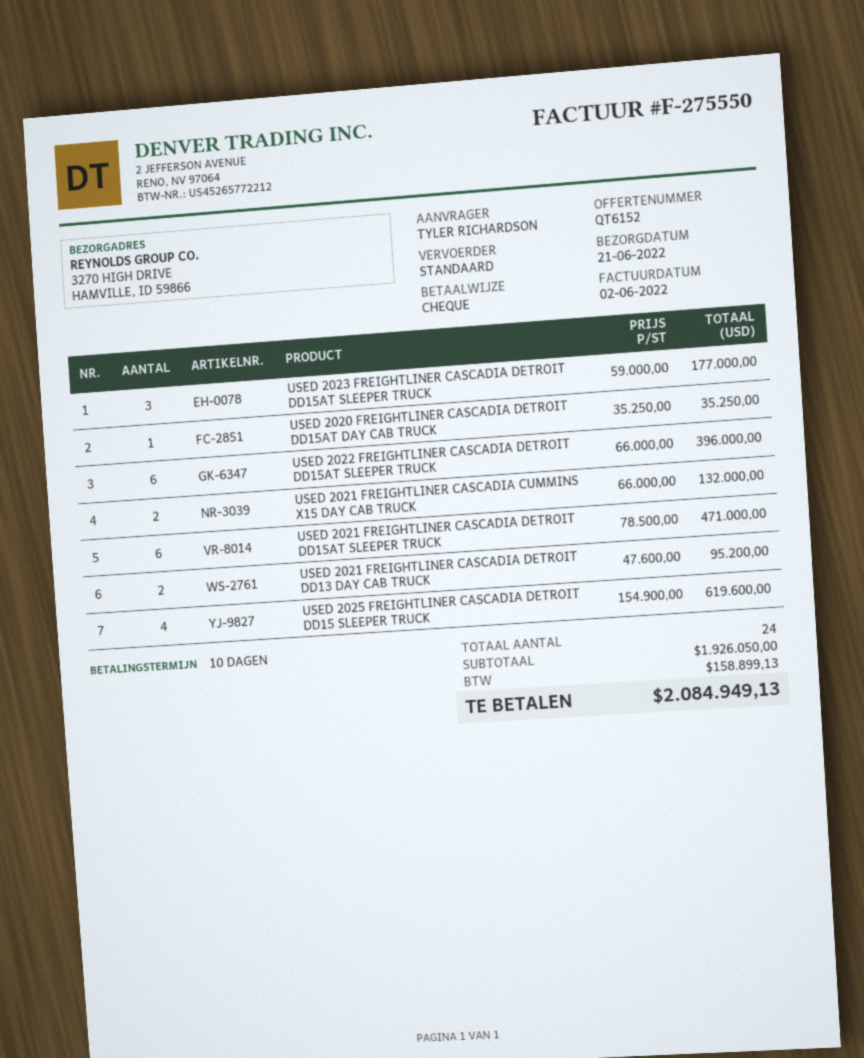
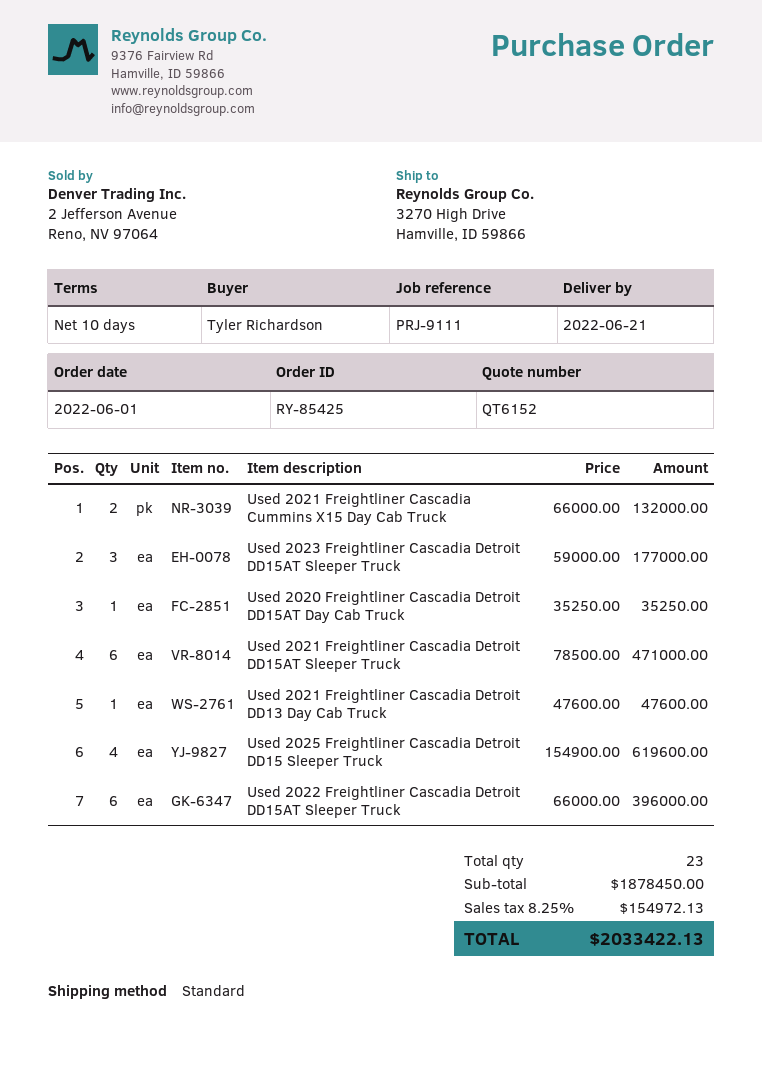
USED 2021 FREIGHTLINER CASCADIA DETROIT DD13 DAY CAB TRUCK: 2 x 47600.00 = 95200.00 -> 1 x 47600.00 = 47600.00
total quantity: 24 -> 23
subtotal: 1926050.00 -> 1878450.00
tax: 158899.13 -> 154972.13
total: 2084949.13 -> 2033422.13

